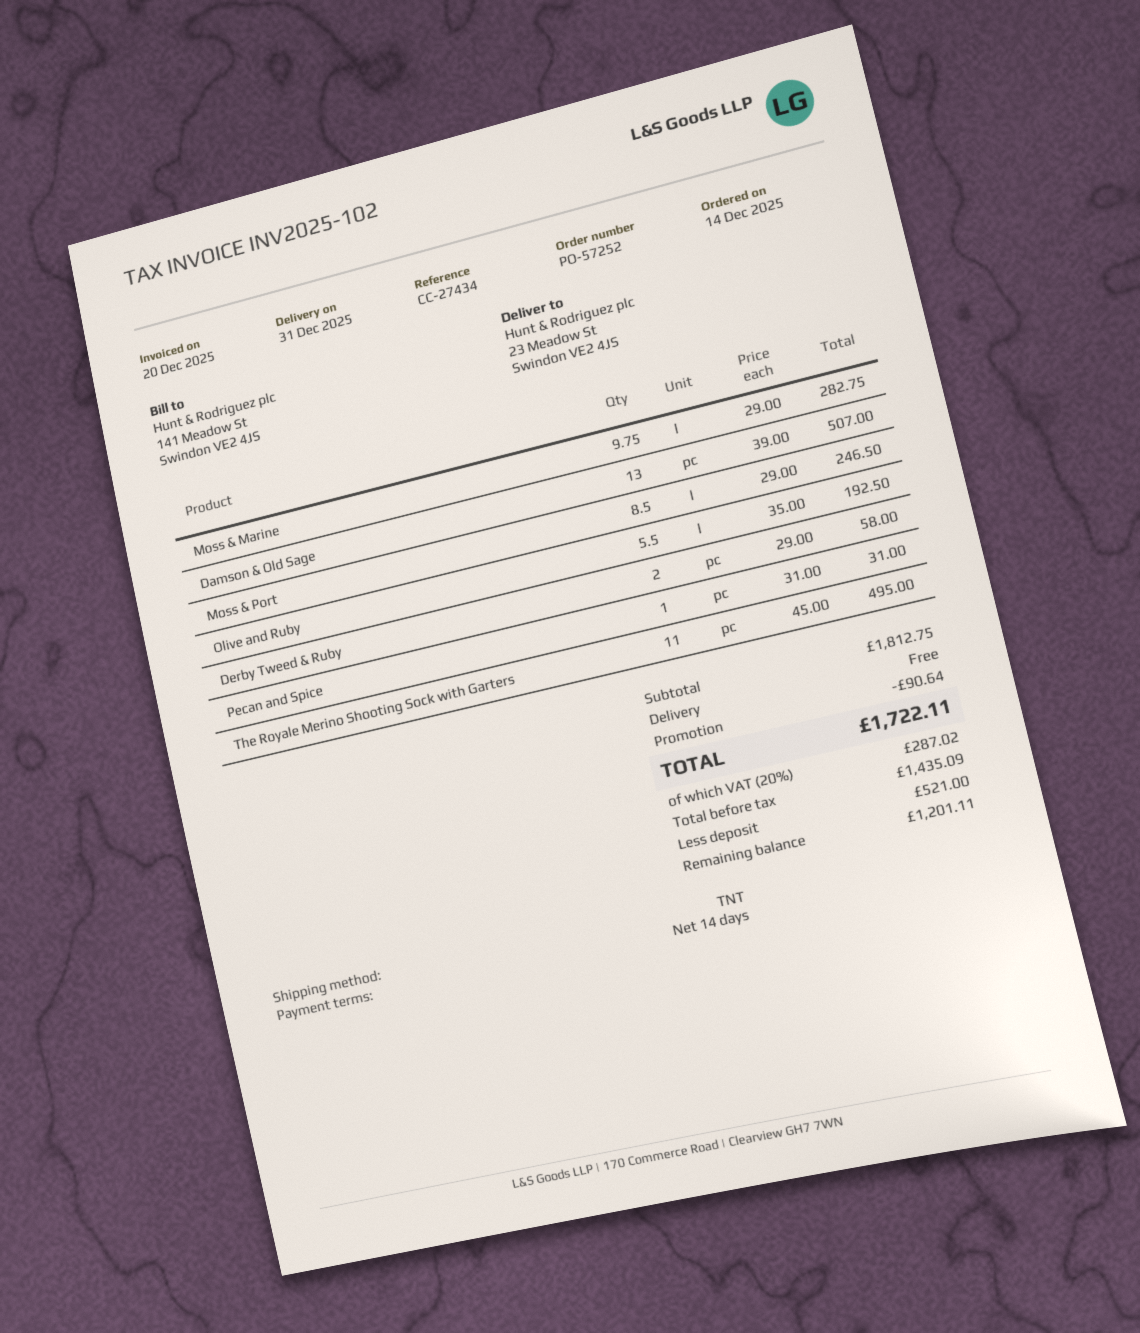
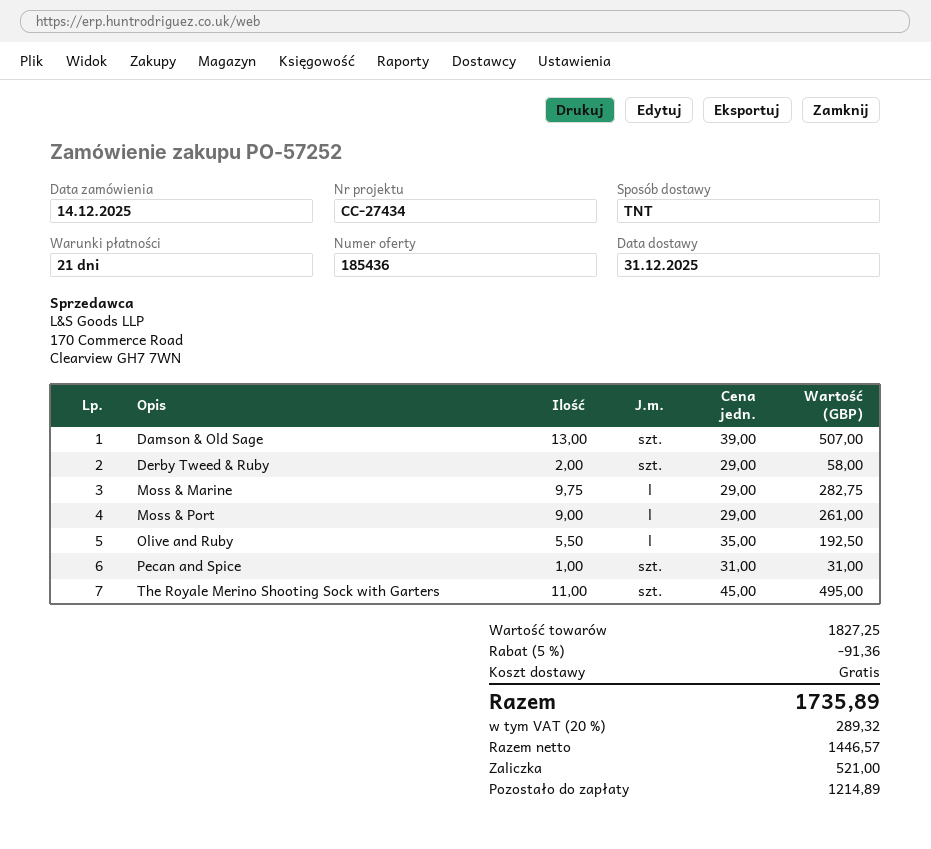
payment terms: 14 days -> 21 days
Moss & Port: 8.5 x 29.00 = 246.50 -> 9 x 29.00 = 261.00
subtotal: 1812.75 -> 1827.25
discount: 90.64 -> 91.36
net: 1435.09 -> 1446.57
tax: 20% = 287.02 -> 20% = 289.32
total: 1722.11 -> 1735.89
balance: 1201.11 -> 1214.89

